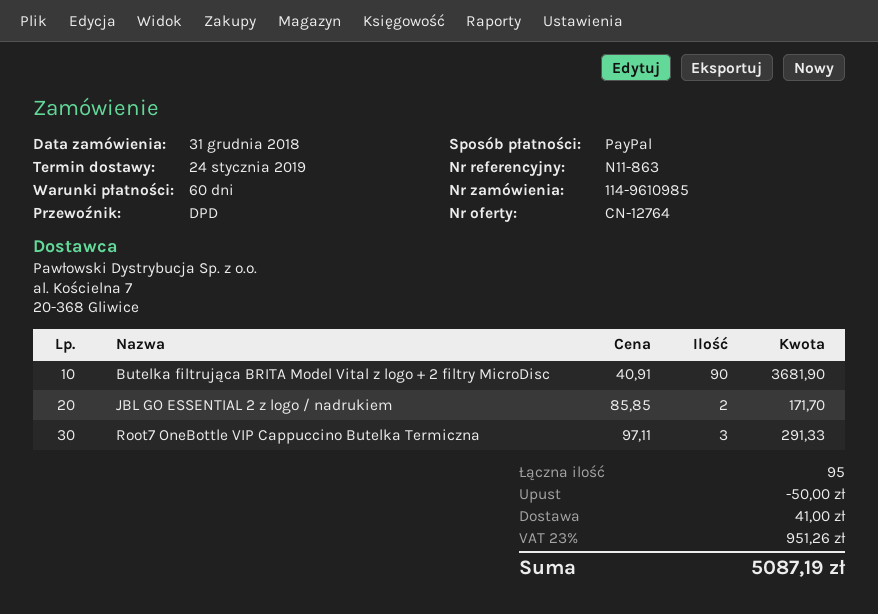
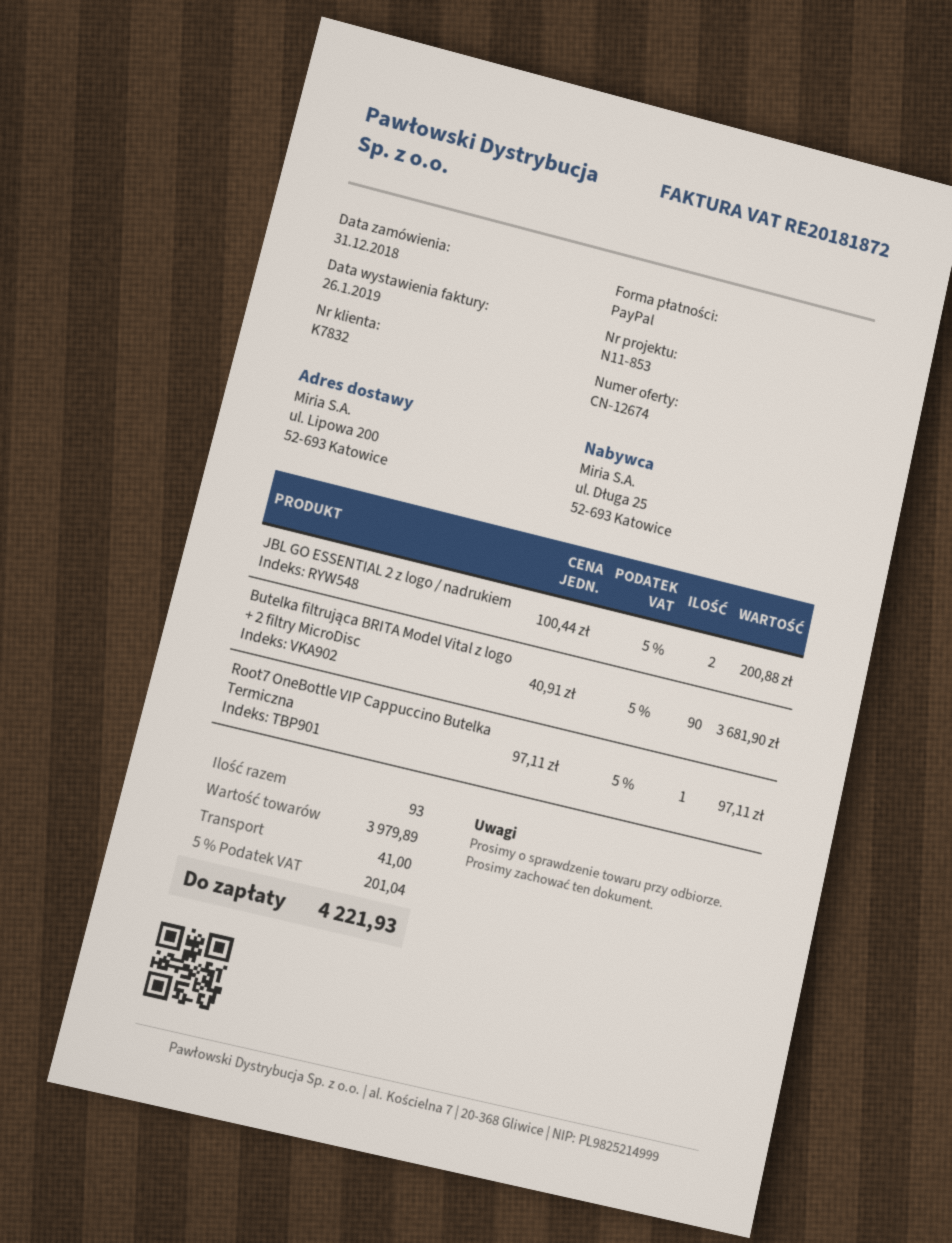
quote number: CN-12764 -> CN-12674
reference: N11-863 -> N11-853
JBL GO ESSENTIAL 2 z logo / nadrukiem: 2 x 85.85 = 171.70 -> 2 x 100.44 = 200.88
Root7 OneBottle VIP Cappuccino Butelka Termiczna: 3 x 97.11 = 291.33 -> 1 x 97.11 = 97.11
total quantity: 95 -> 93
discount: 50.00 -> none
tax: 23% = 951.26 -> 5% = 201.04
total: 5087.19 -> 4221.93

